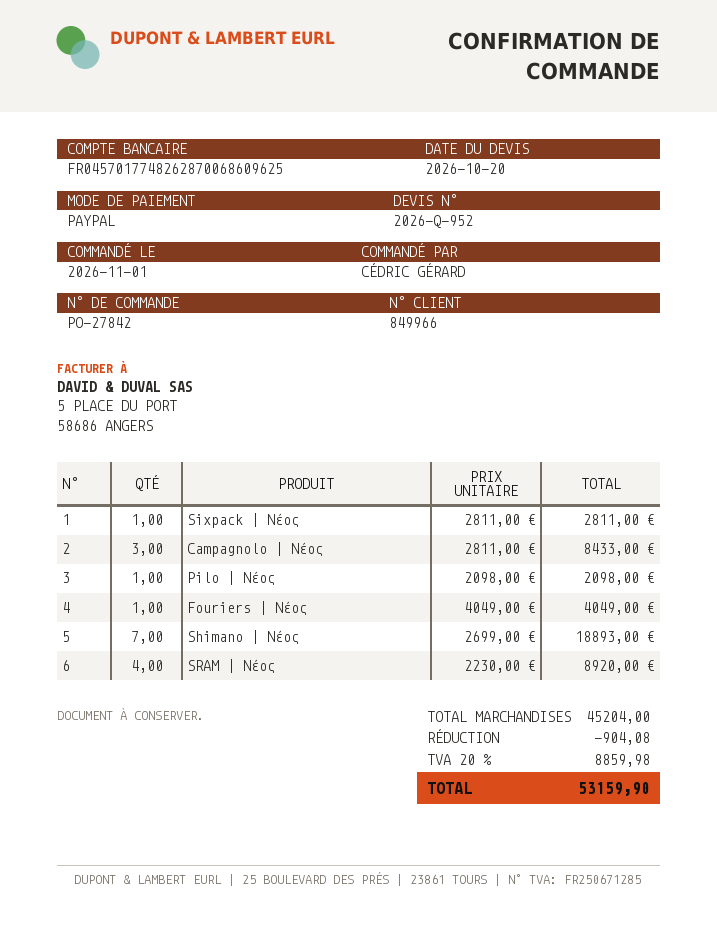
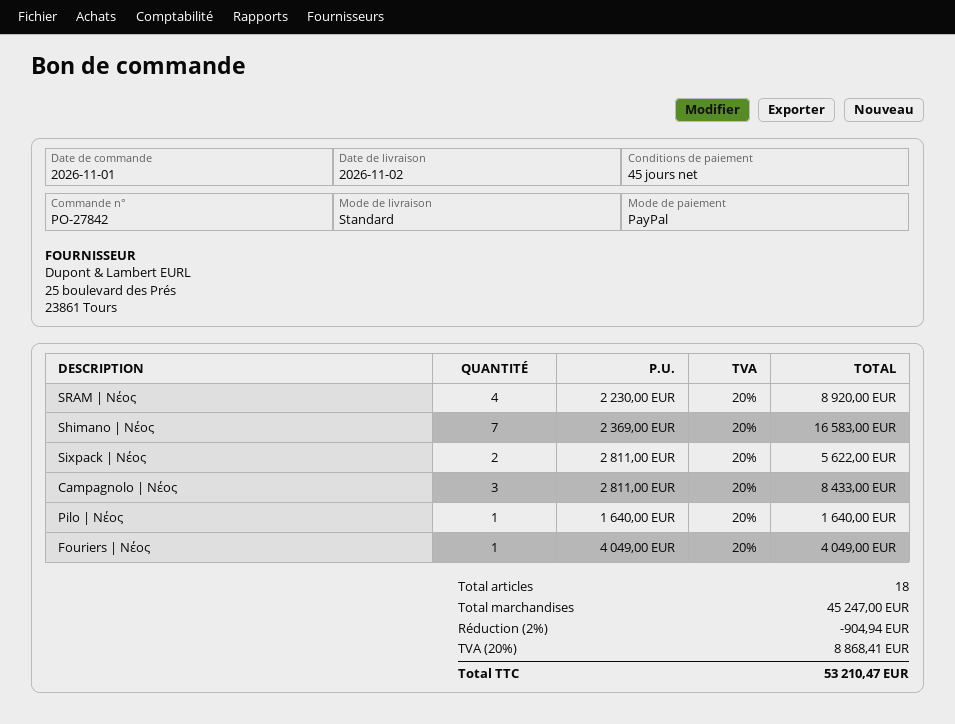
Sixpack | Νέος: 1 x 2811.00 = 2811.00 -> 2 x 2811.00 = 5622.00
Pilo | Νέος: 1 x 2098.00 = 2098.00 -> 1 x 1640.00 = 1640.00
Shimano | Νέος: 7 x 2699.00 = 18893.00 -> 7 x 2369.00 = 16583.00
subtotal: 45204.00 -> 45247.00
discount: 904.08 -> 904.94
tax: 20% = 8859.98 -> 20% = 8868.41
total: 53159.90 -> 53210.47

